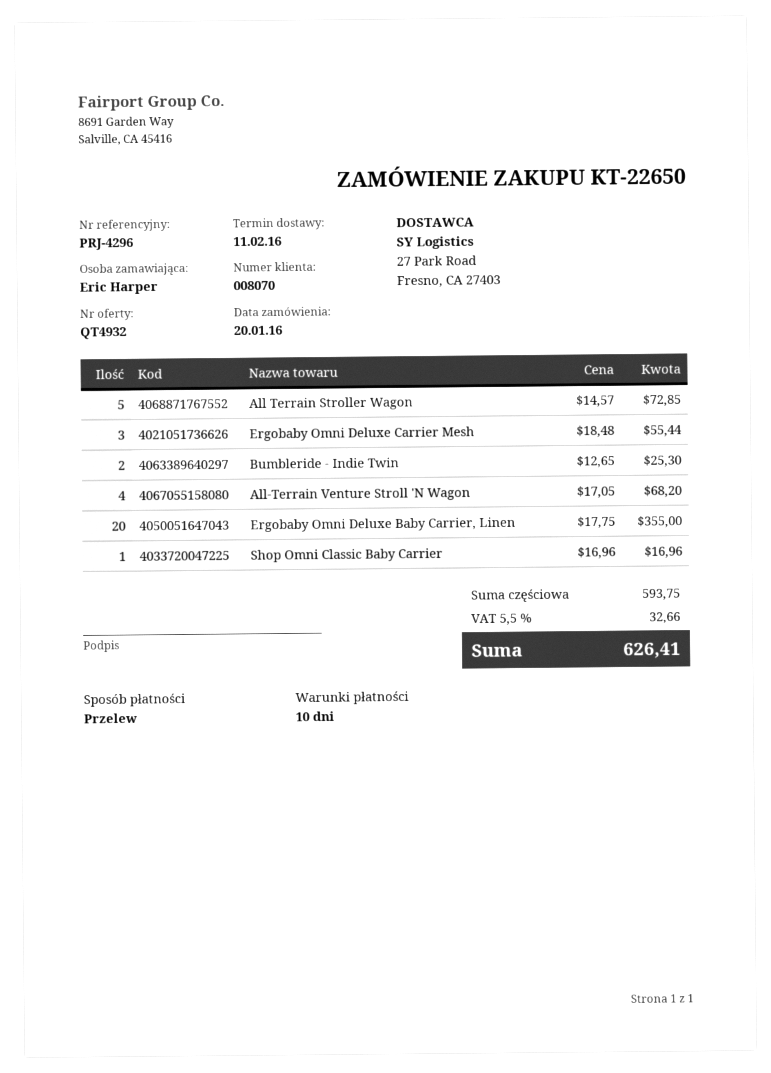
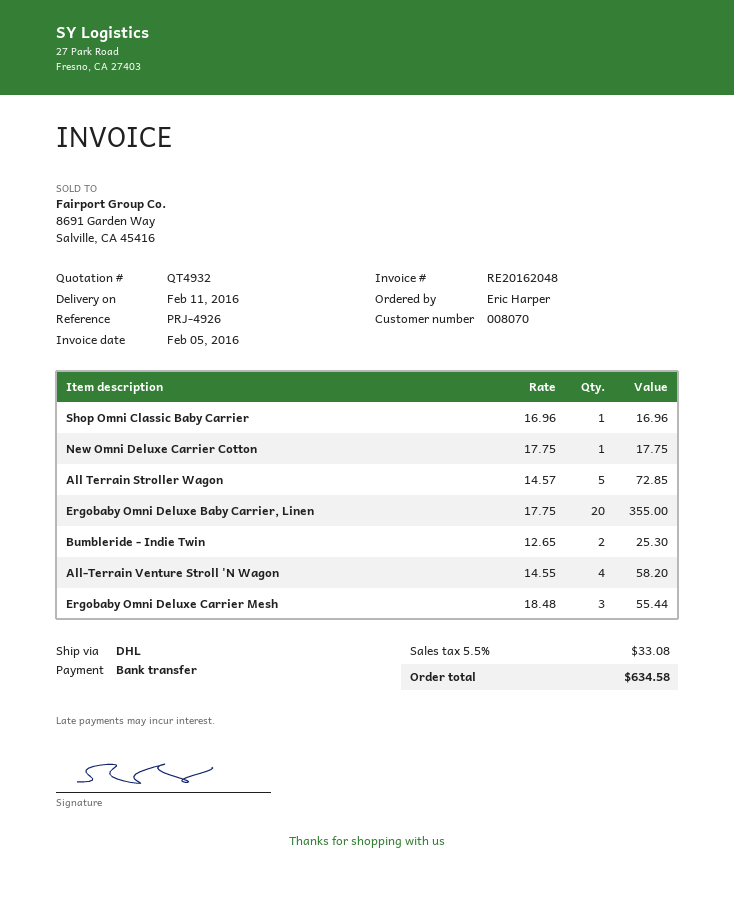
reference: PRJ-4296 -> PRJ-4926
All-Terrain Venture Stroll 'N Wagon: 4 x 17.05 = 68.20 -> 4 x 14.55 = 58.20
New Omni Deluxe Carrier Cotton: none -> 1 x 17.75 = 17.75
tax: 5.5% = 32.66 -> 5.5% = 33.08
total: 626.41 -> 634.58

